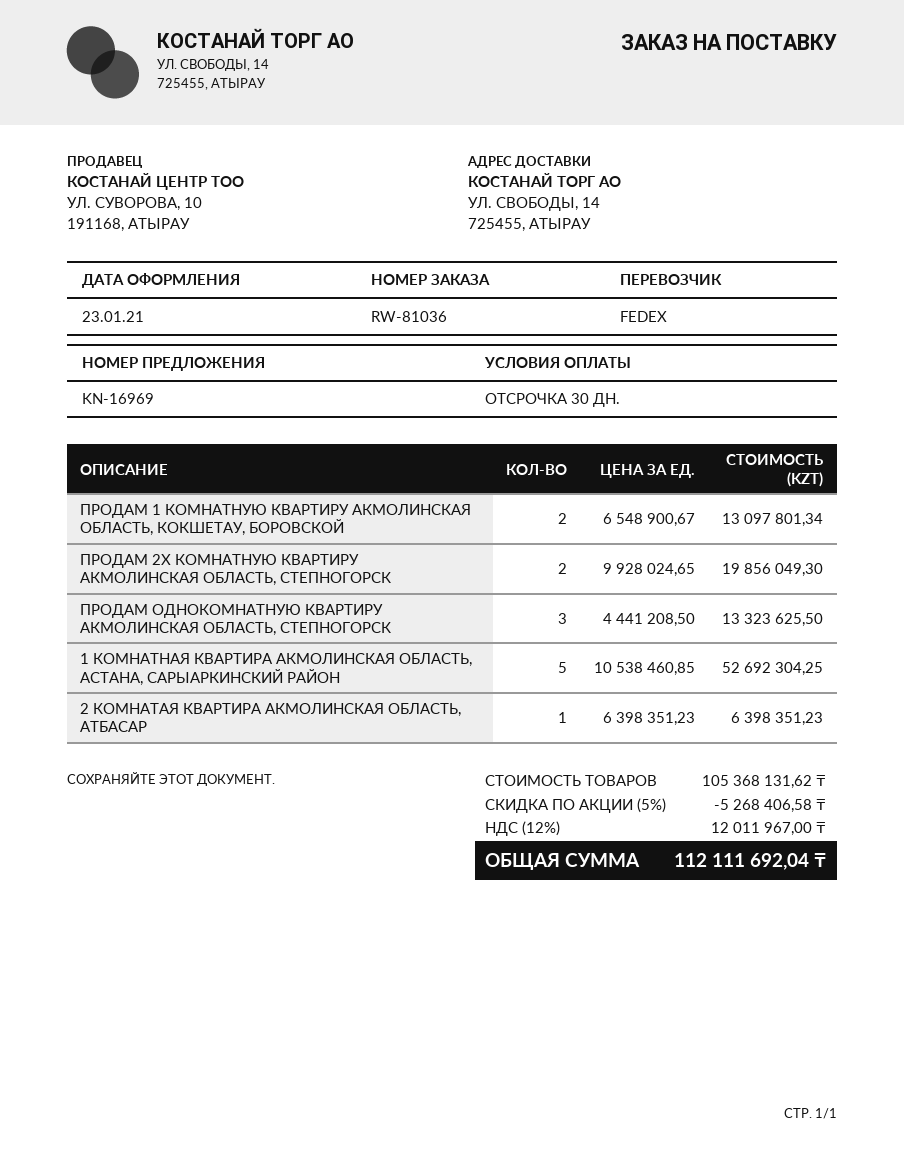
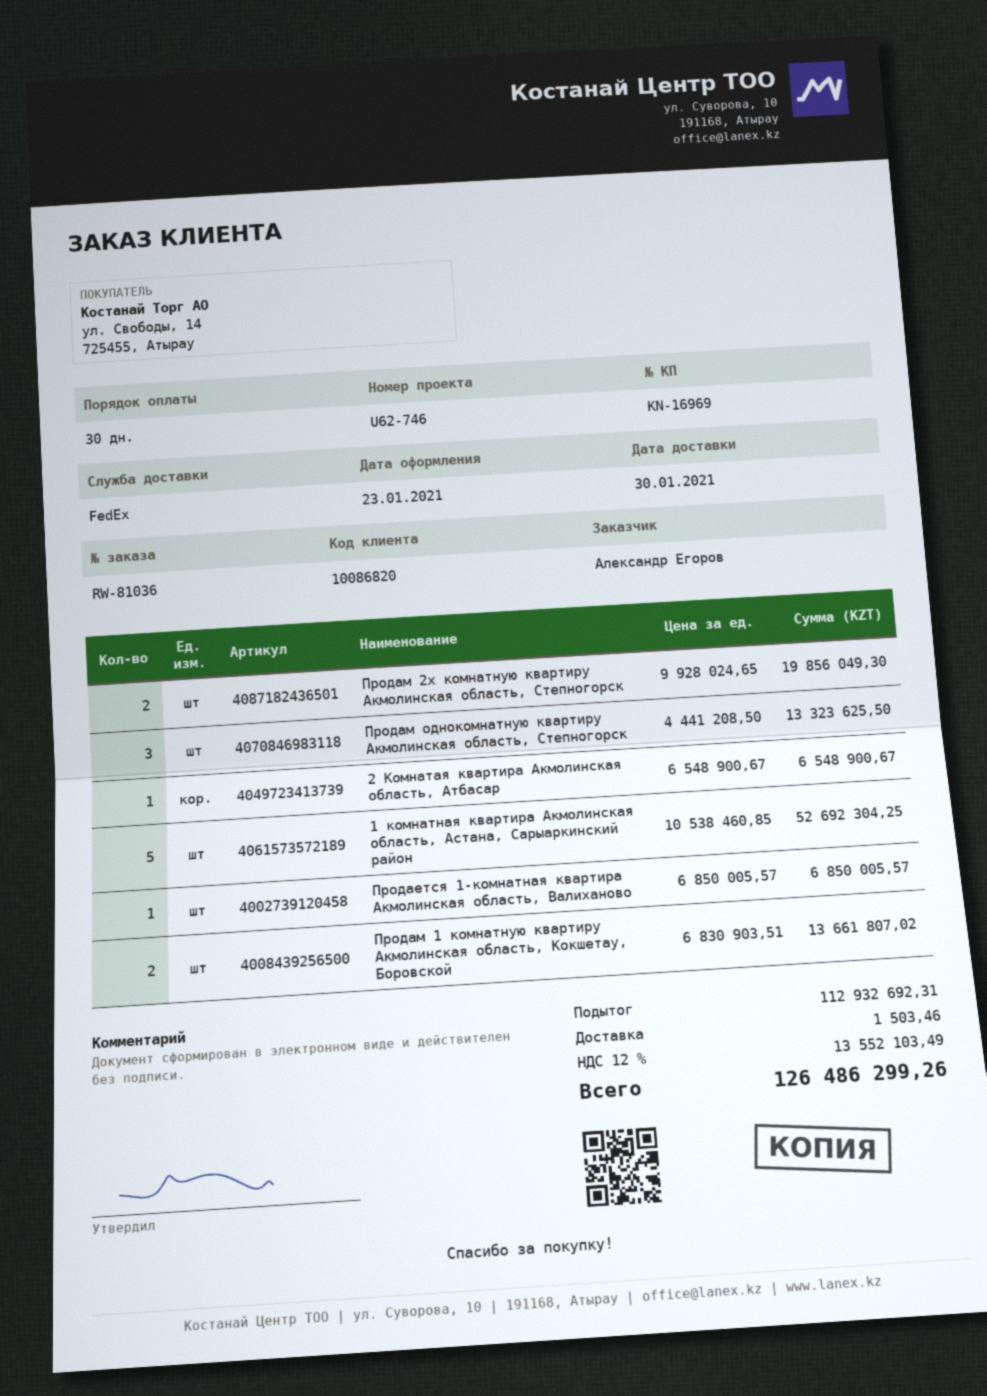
ПРОДАМ 1 КОМНАТНУЮ КВАРТИРУ АКМОЛИНСКАЯ ОБЛАСТЬ, КОКШЕТАУ, БОРОВСКОЙ: 2 x 6548900.67 = 13097801.34 -> 2 x 6830903.51 = 13661807.02
2 КОМНАТАЯ КВАРТИРА АКМОЛИНСКАЯ ОБЛАСТЬ, АТБАСАР: 1 x 6398351.23 = 6398351.23 -> 1 x 6548900.67 = 6548900.67
Продается 1-комнатная квартира Акмолинская область, Валиханово: none -> 1 x 6850005.57 = 6850005.57
subtotal: 105368131.62 -> 112932692.31
discount: 5% = 5268406.58 -> none
shipping: none -> 1503.46
tax: 12% = 12011967.00 -> 12% = 13552103.49
total: 112111692.04 -> 126486299.26

